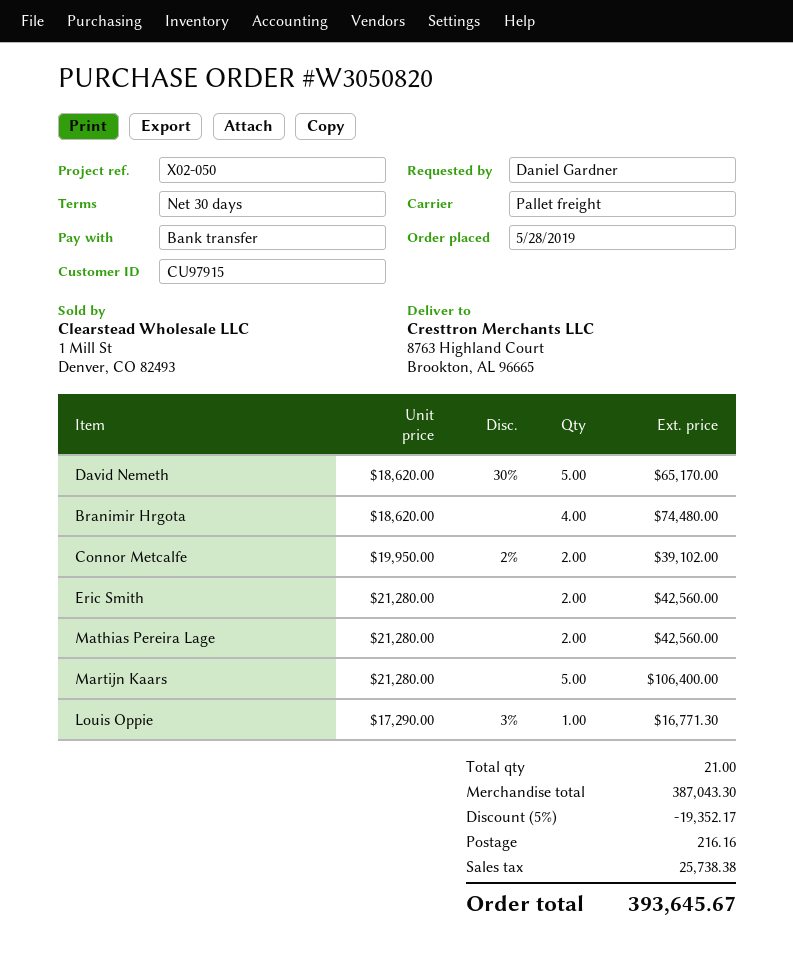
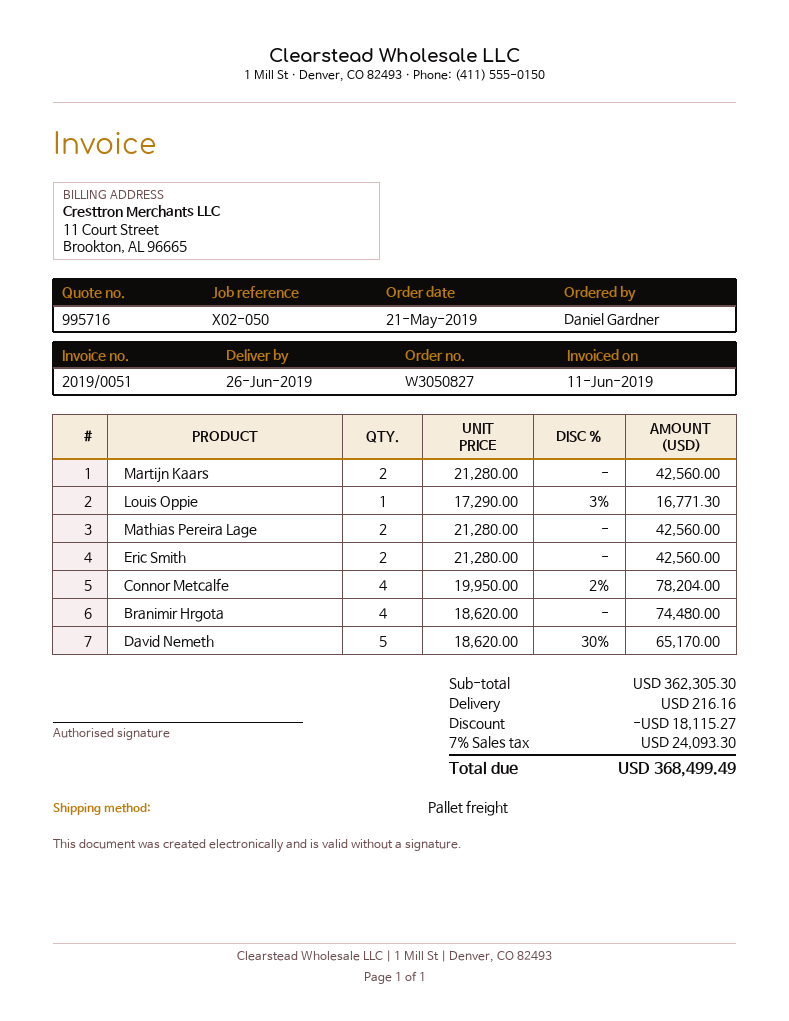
order number: W3050820 -> W3050827
order date: 2019-05-28 -> 2019-05-21
Connor Metcalfe: 2 x 19950.00 - 2% = 39102.00 -> 4 x 19950.00 - 2% = 78204.00
Martijn Kaars: 5 x 21280.00 = 106400.00 -> 2 x 21280.00 = 42560.00
subtotal: 387043.30 -> 362305.30
discount: 19352.17 -> 18115.27
tax: 25738.38 -> 24093.30
total: 393645.67 -> 368499.49

